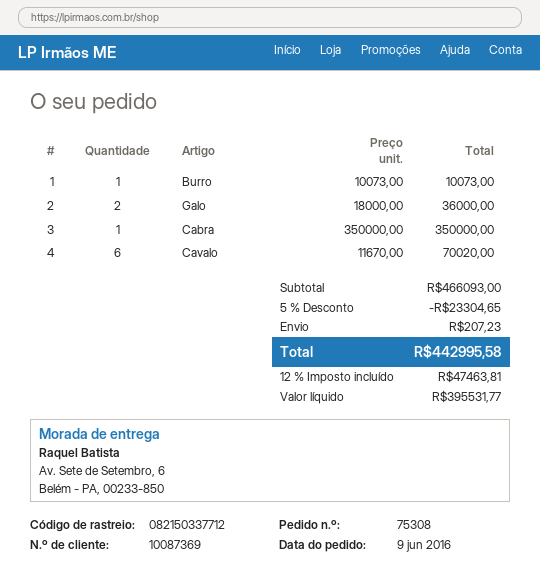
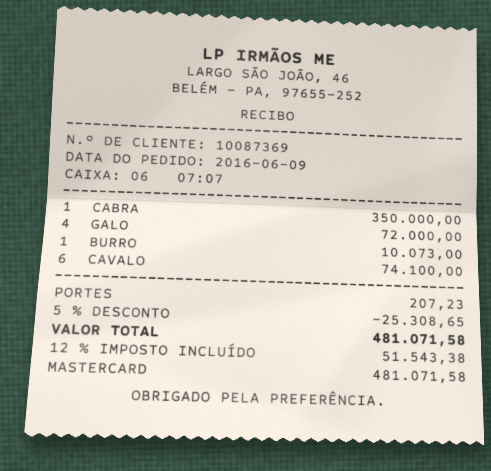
Galo: 2 for 36000.00 -> 4 for 72000.00
Cavalo: 6 for 70020.00 -> 6 for 74100.00
discount: 5% = 23304.65 -> 5% = 25308.65
tax: 12% = 47463.81 -> 12% = 51543.38
total: 442995.58 -> 481071.58

